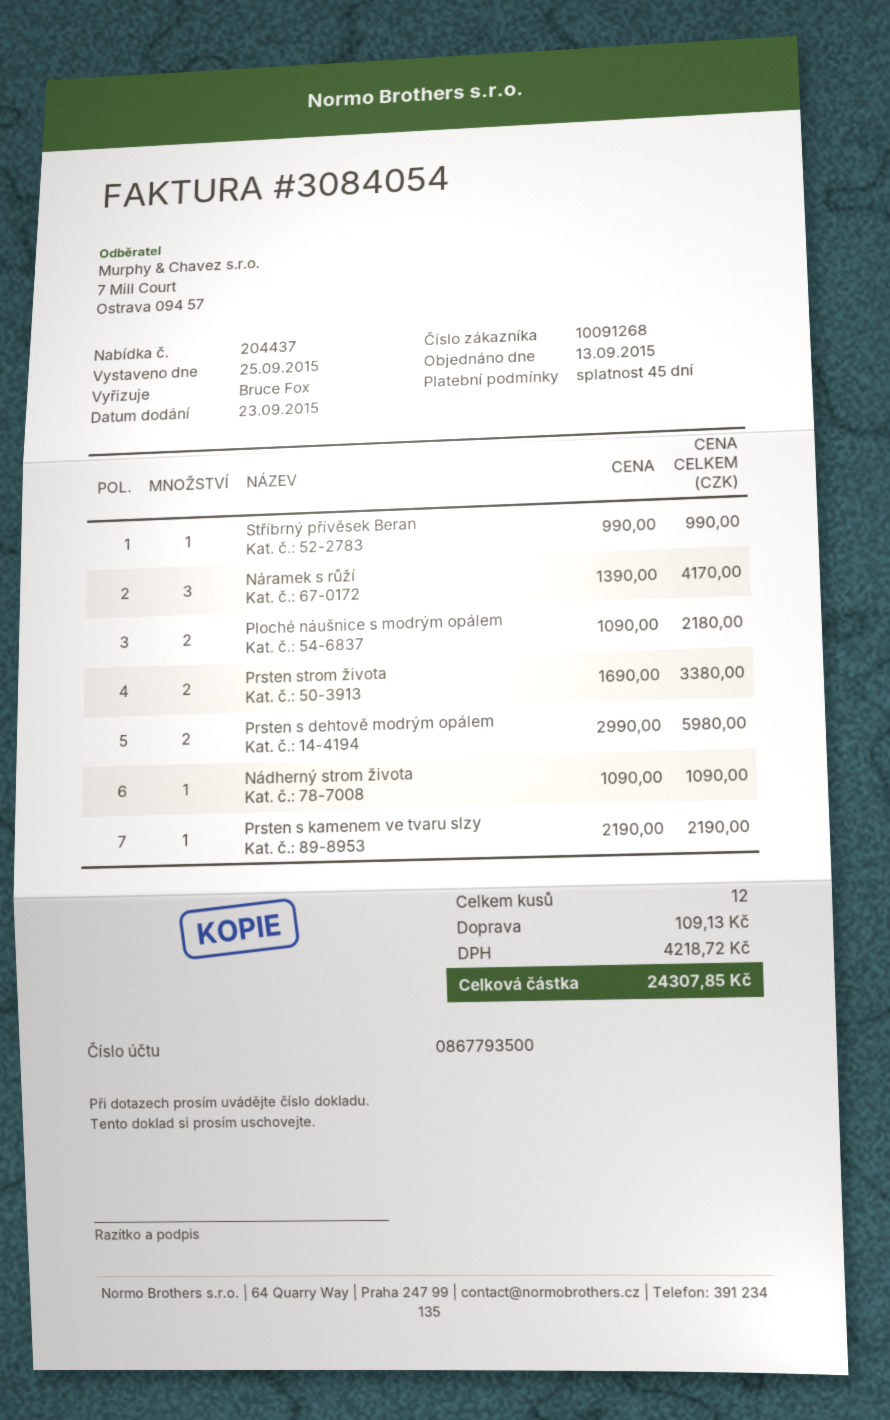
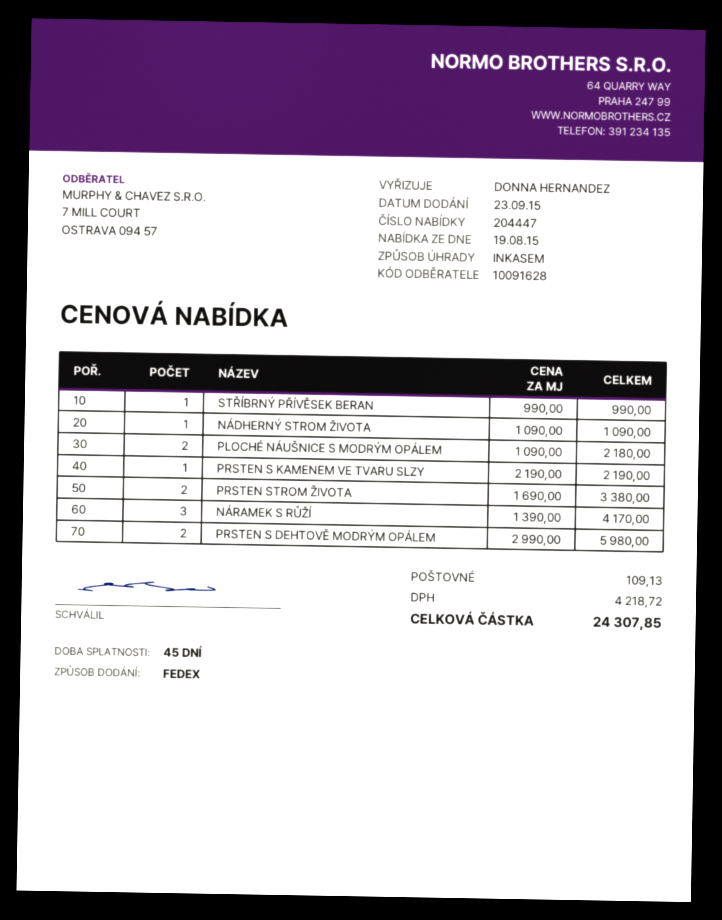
quote number: 204437 -> 204447
customer number: 10091268 -> 10091628
sales rep: Bruce Fox -> DONNA HERNANDEZ

